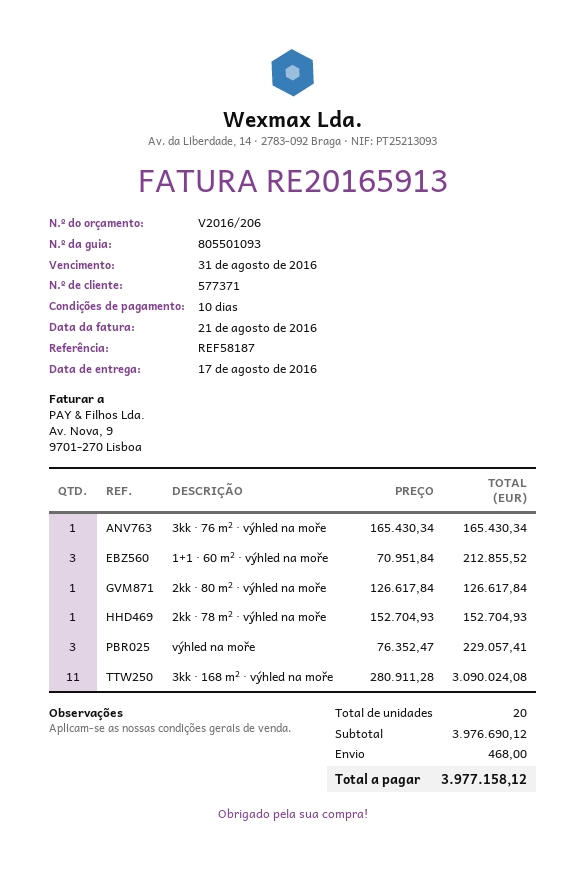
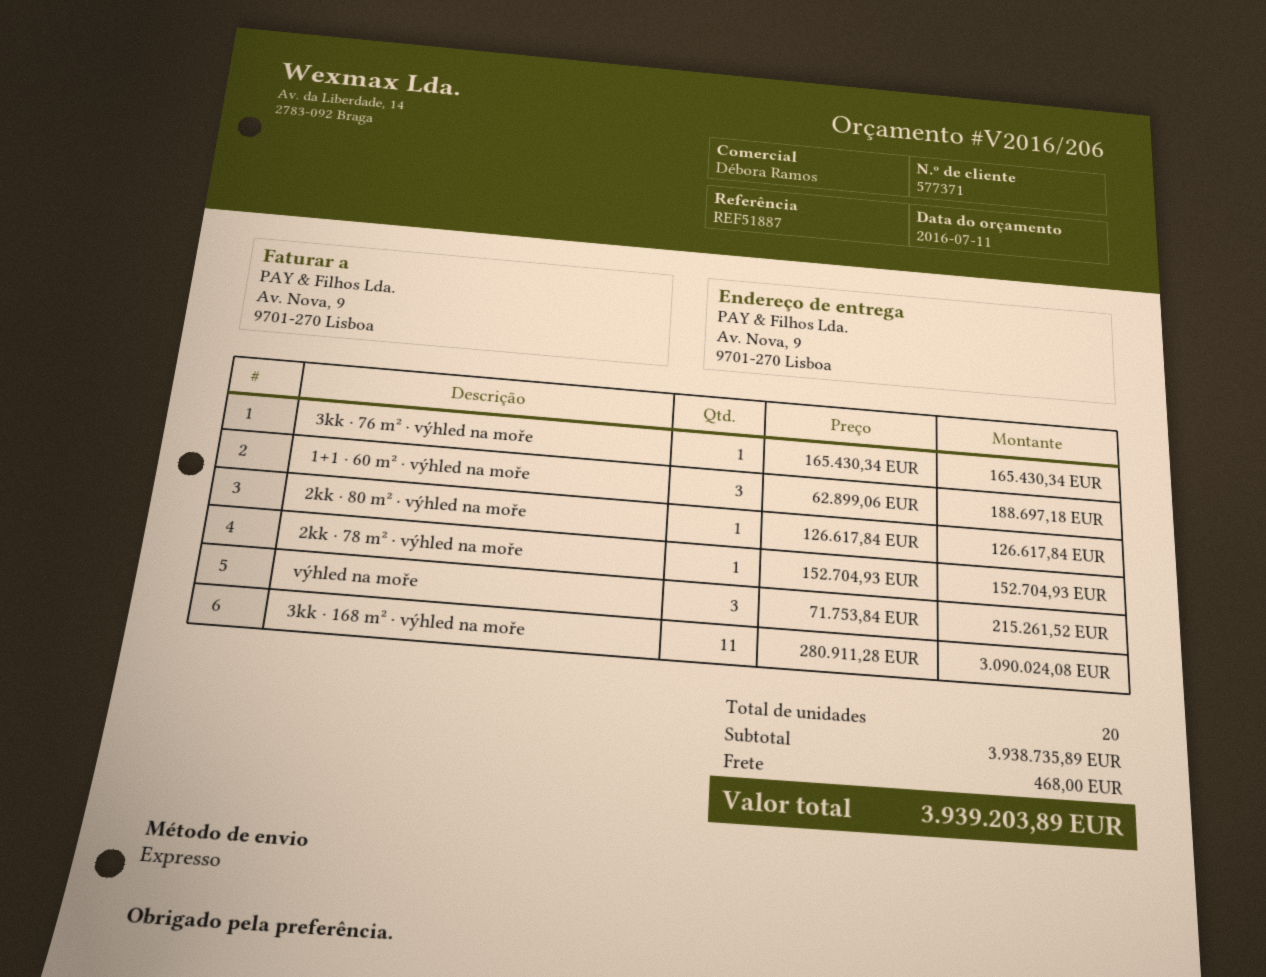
reference: REF58187 -> REF51887
1+1 · 60 m² · výhled na moře: 3 x 70951.84 = 212855.52 -> 3 x 62899.06 = 188697.18
výhled na moře: 3 x 76352.47 = 229057.41 -> 3 x 71753.84 = 215261.52
subtotal: 3976690.12 -> 3938735.89
total: 3977158.12 -> 3939203.89

